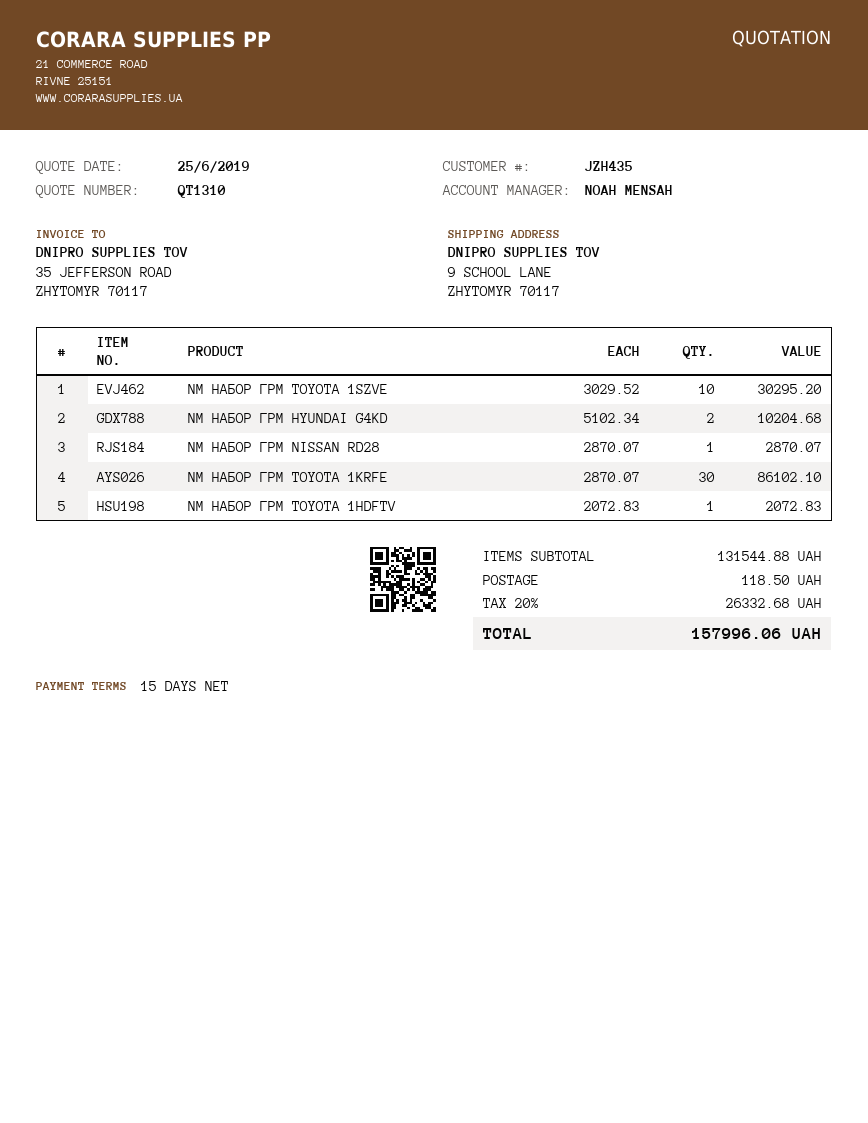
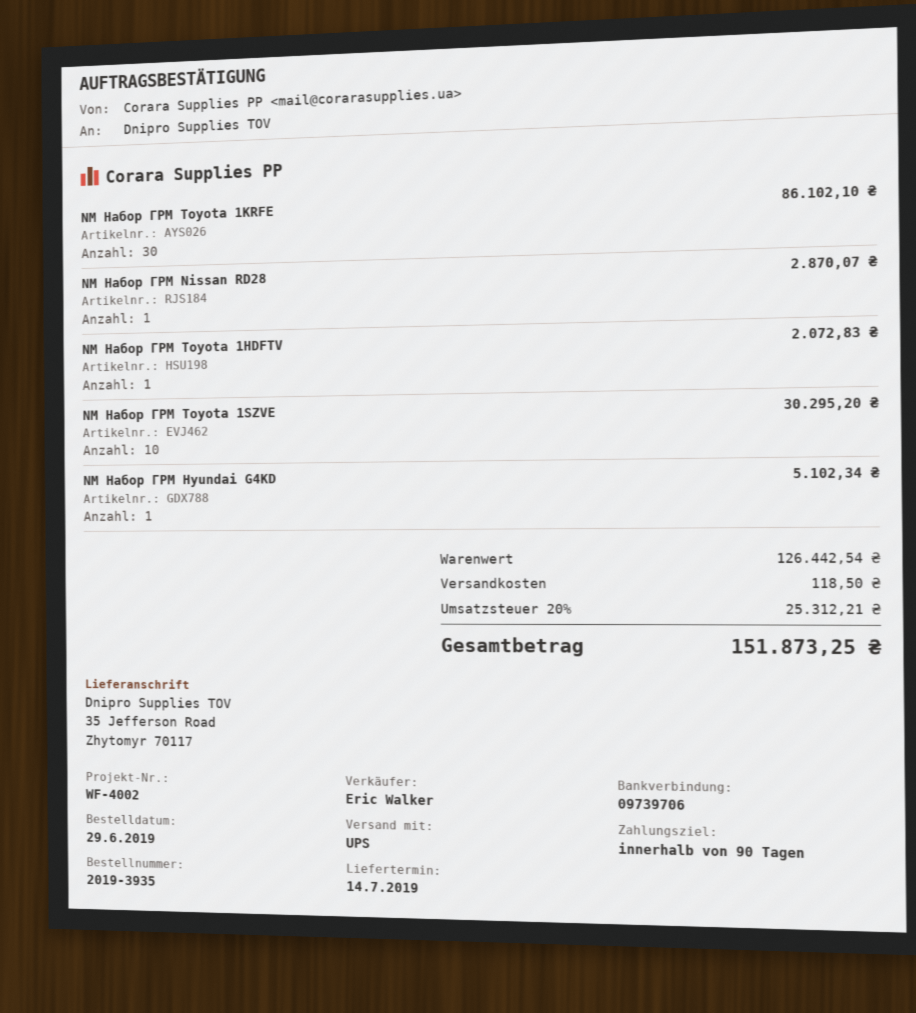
payment terms: 15 days -> 90 days
sales rep: NOAH MENSAH -> Eric Walker
ship to: 9 SCHOOL LANE, ZHYTOMYR 70117 -> 35 Jefferson Road, Zhytomyr 70117
NM НАБОР ГРМ HYUNDAI G4KD: 2 for 10204.68 -> 1 for 5102.34
subtotal: 131544.88 -> 126442.54
tax: 20% = 26332.68 -> 20% = 25312.21
total: 157996.06 -> 151873.25

